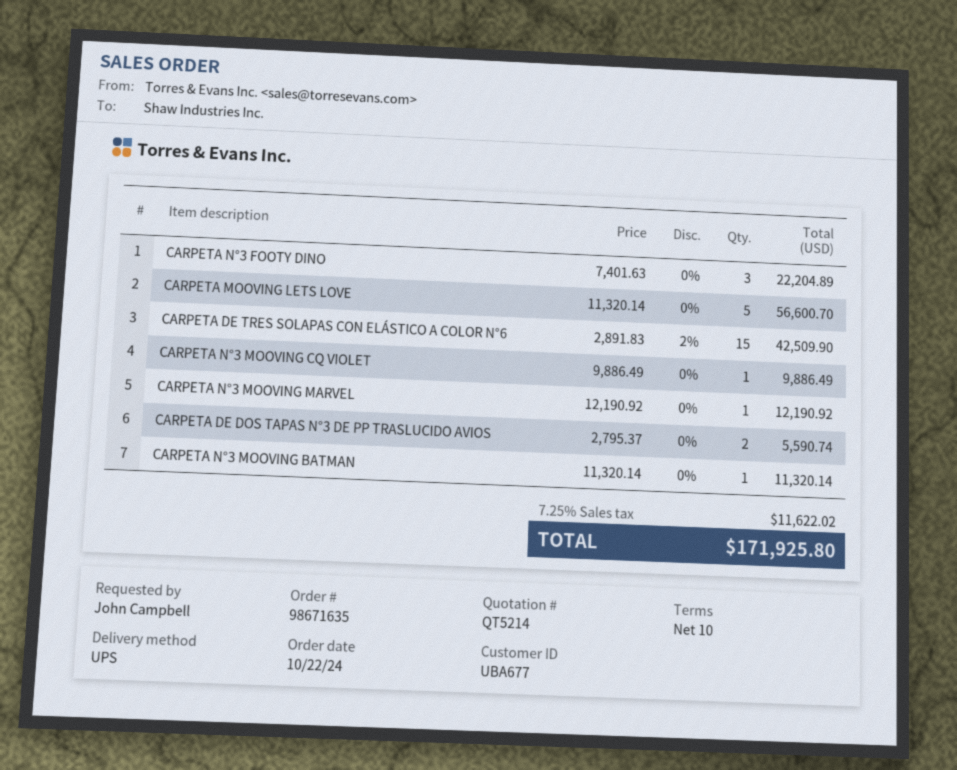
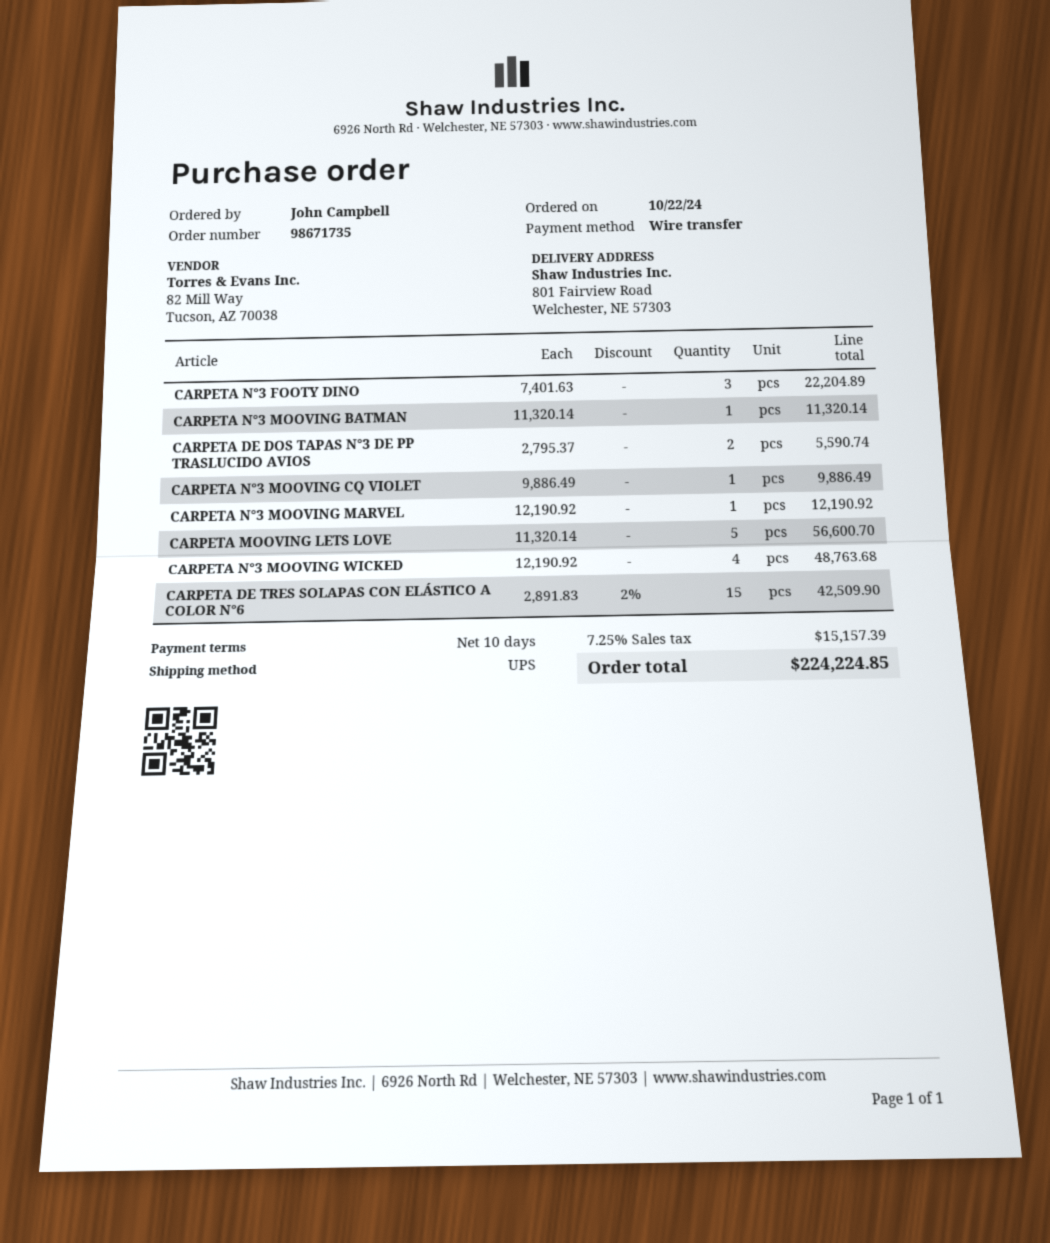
order number: 98671635 -> 98671735
CARPETA N°3 MOOVING WICKED: none -> 4 x 12190.92 = 48763.68
tax: 7.25% = 11622.02 -> 7.25% = 15157.39
total: 171925.80 -> 224224.85

